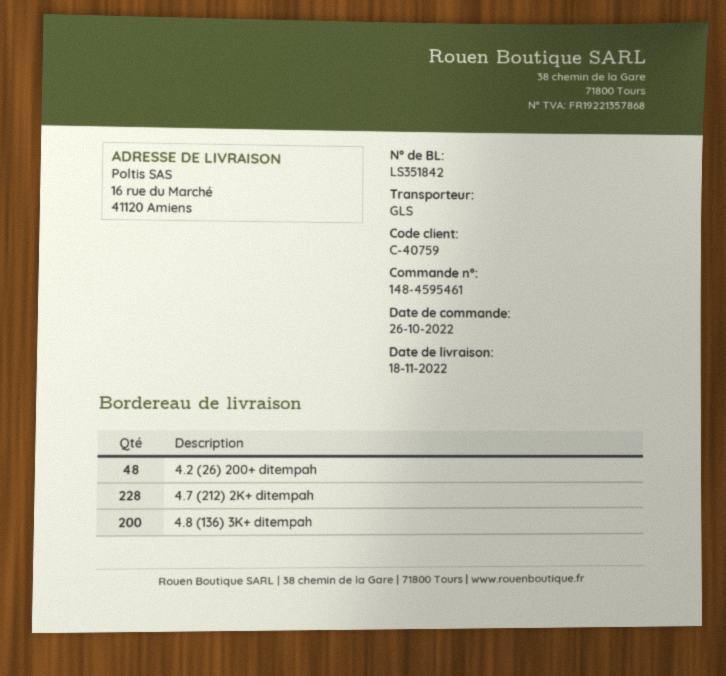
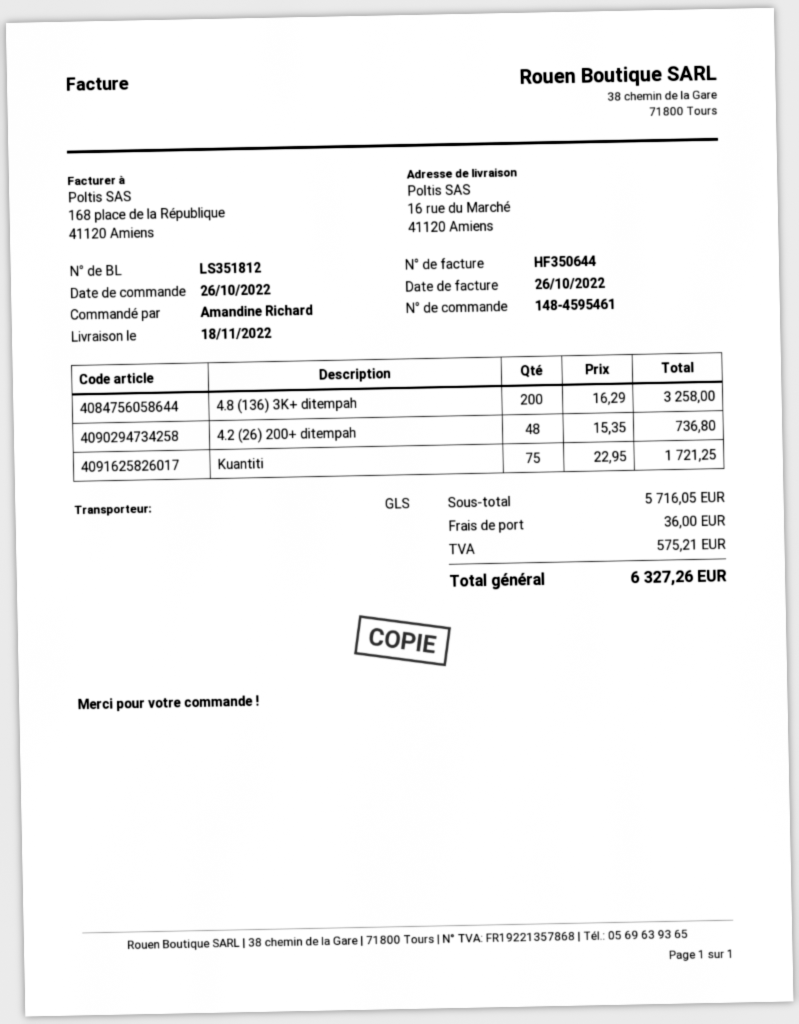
delivery note number: LS351842 -> LS351812
4.7 (212) 2K+ ditempah: 228 -> none
Kuantiti: none -> 75

